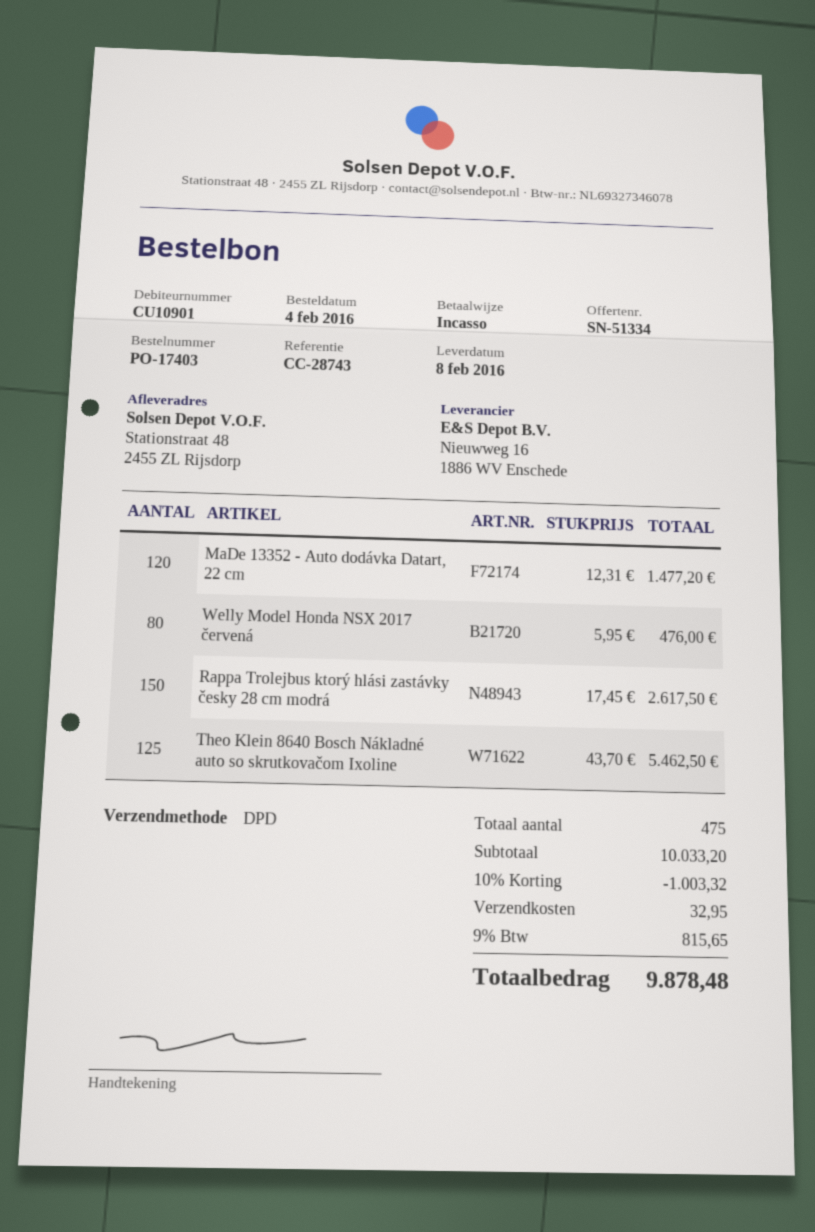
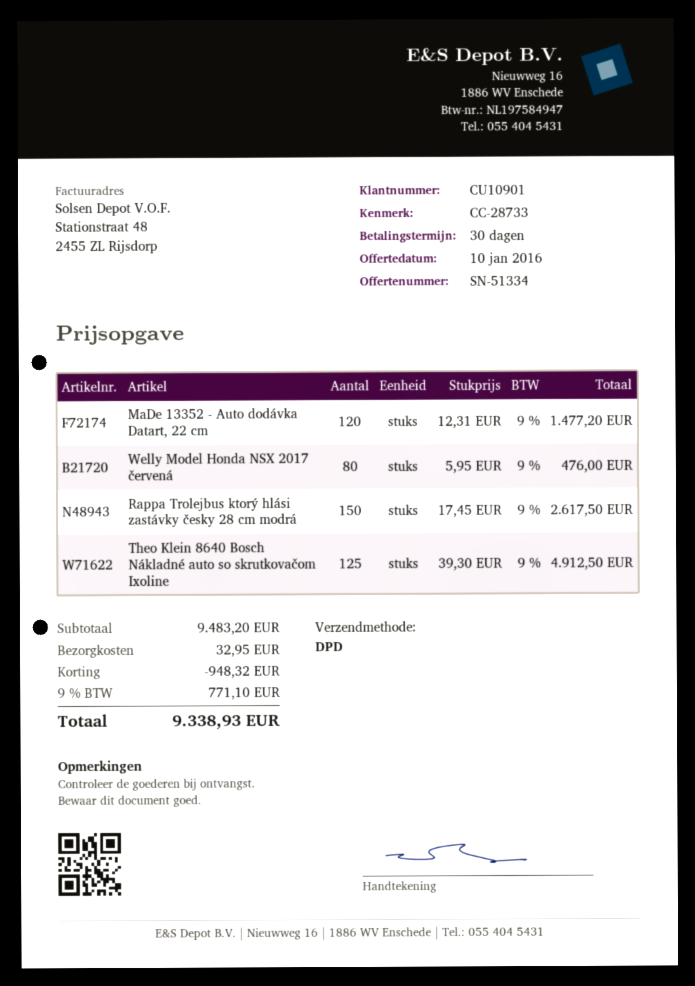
reference: CC-28743 -> CC-28733
Theo Klein 8640 Bosch Nákladné auto so skrutkovačom Ixoline: 125 x 43.70 = 5462.50 -> 125 x 39.30 = 4912.50
subtotal: 10033.20 -> 9483.20
discount: 1003.32 -> 948.32
tax: 9% = 815.65 -> 9% = 771.10
total: 9878.48 -> 9338.93

